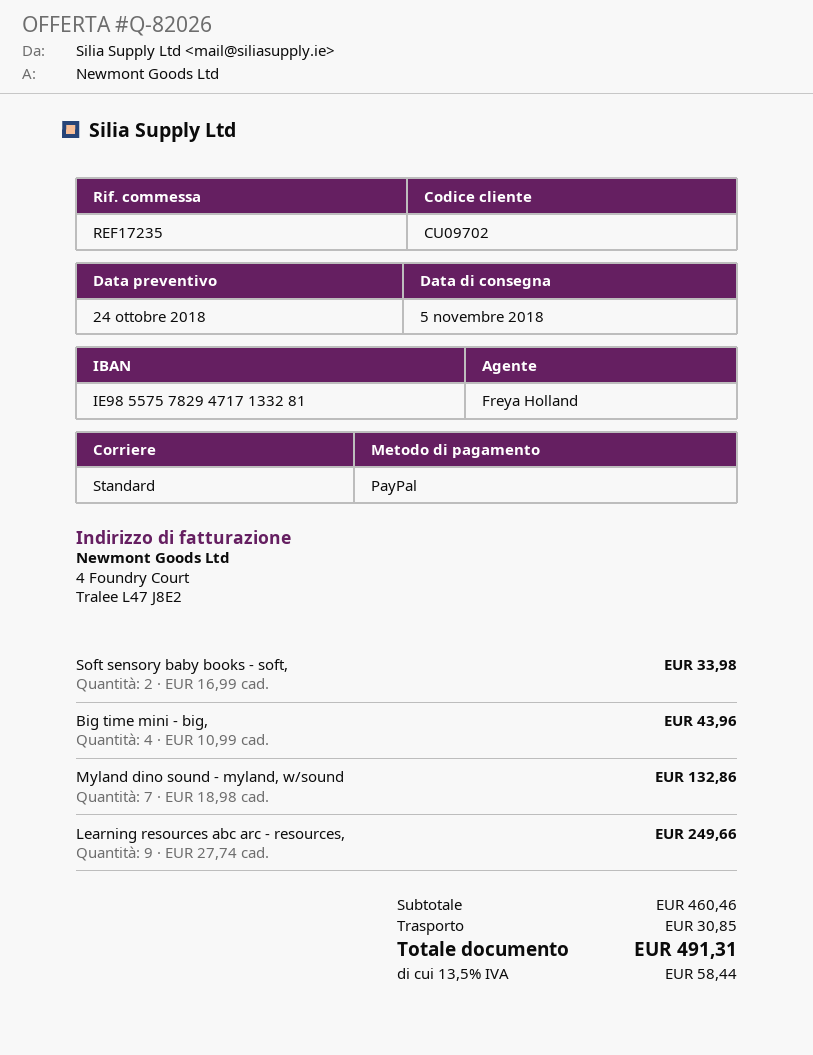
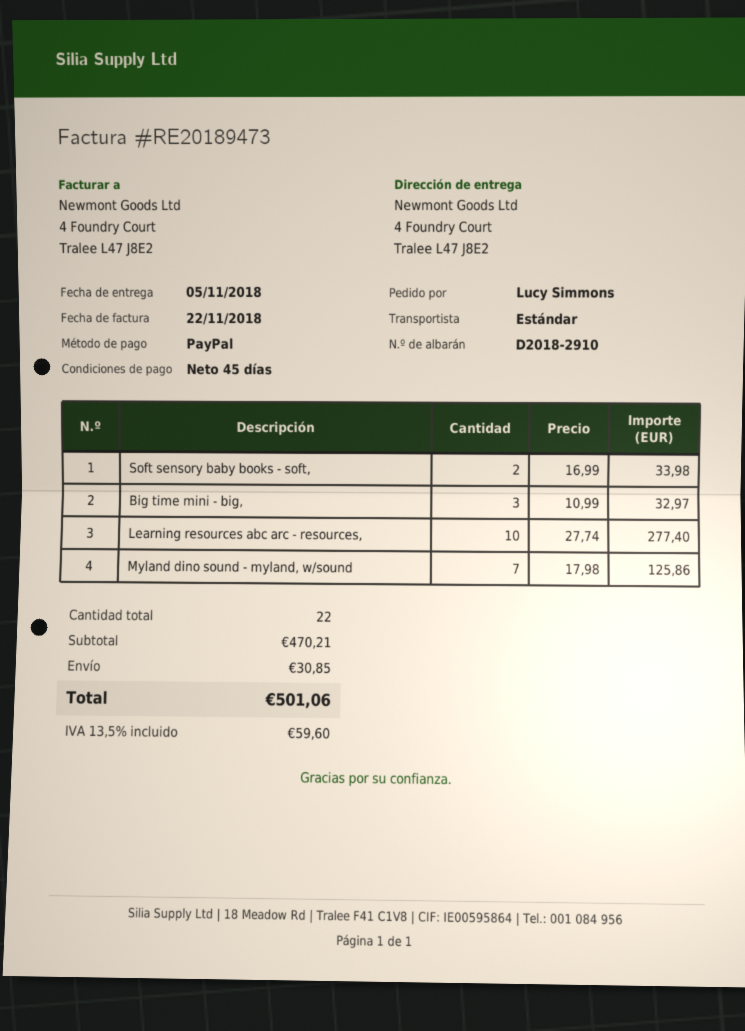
Big time mini - big,: 4 x 10.99 = 43.96 -> 3 x 10.99 = 32.97
Myland dino sound - myland, w/sound: 7 x 18.98 = 132.86 -> 7 x 17.98 = 125.86
Learning resources abc arc - resources,: 9 x 27.74 = 249.66 -> 10 x 27.74 = 277.40
subtotal: 460.46 -> 470.21
tax: 13.5% = 58.44 -> 13.5% = 59.60
total: 491.31 -> 501.06

